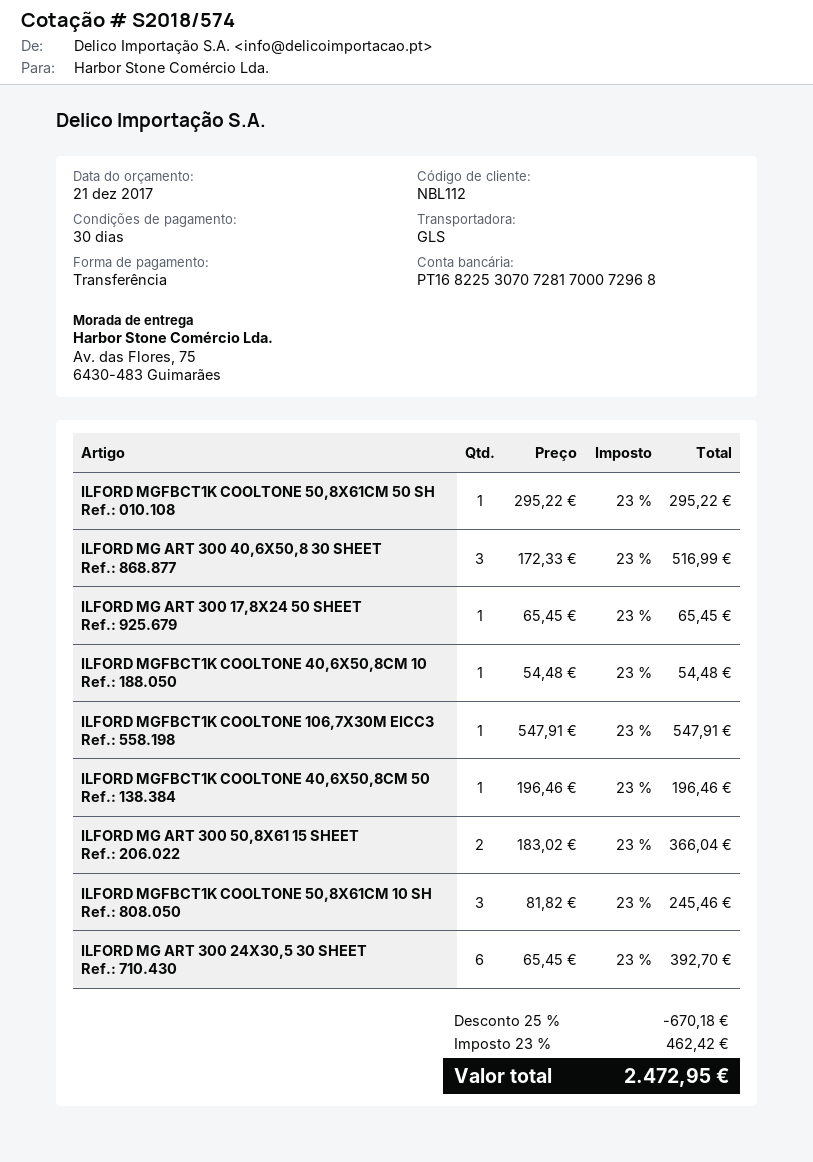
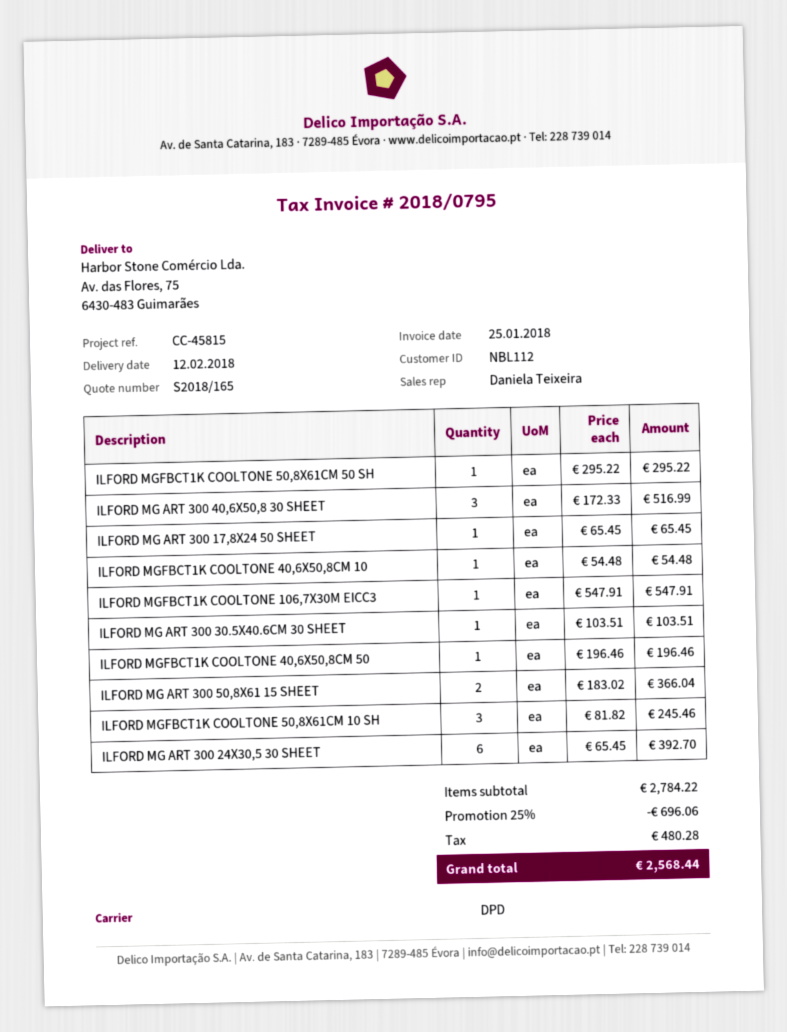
quote number: S2018/574 -> S2018/165
shipping method: GLS -> DPD
ILFORD MG ART 300 30.5X40.6CM 30 SHEET: none -> 1 x 103.51 = 103.51
discount: 25% = 670.18 -> 25% = 696.06
tax: 462.42 -> 480.28
total: 2472.95 -> 2568.44

